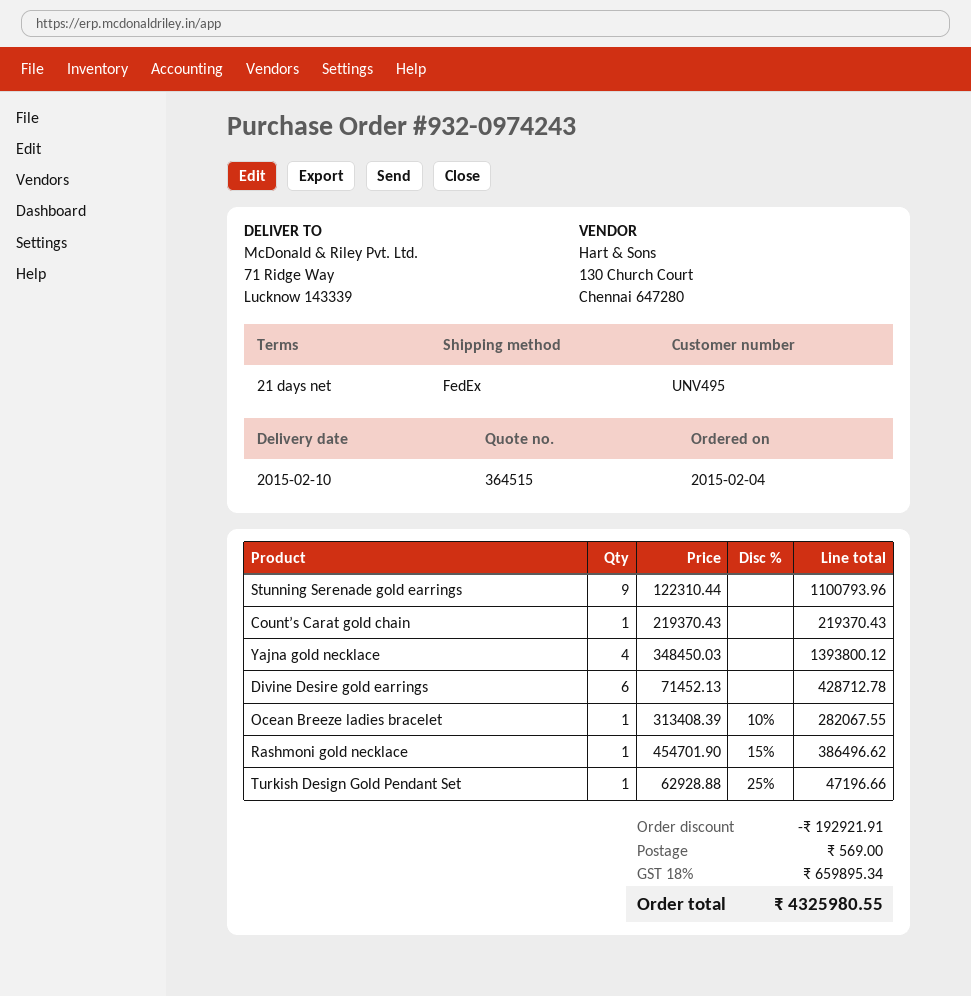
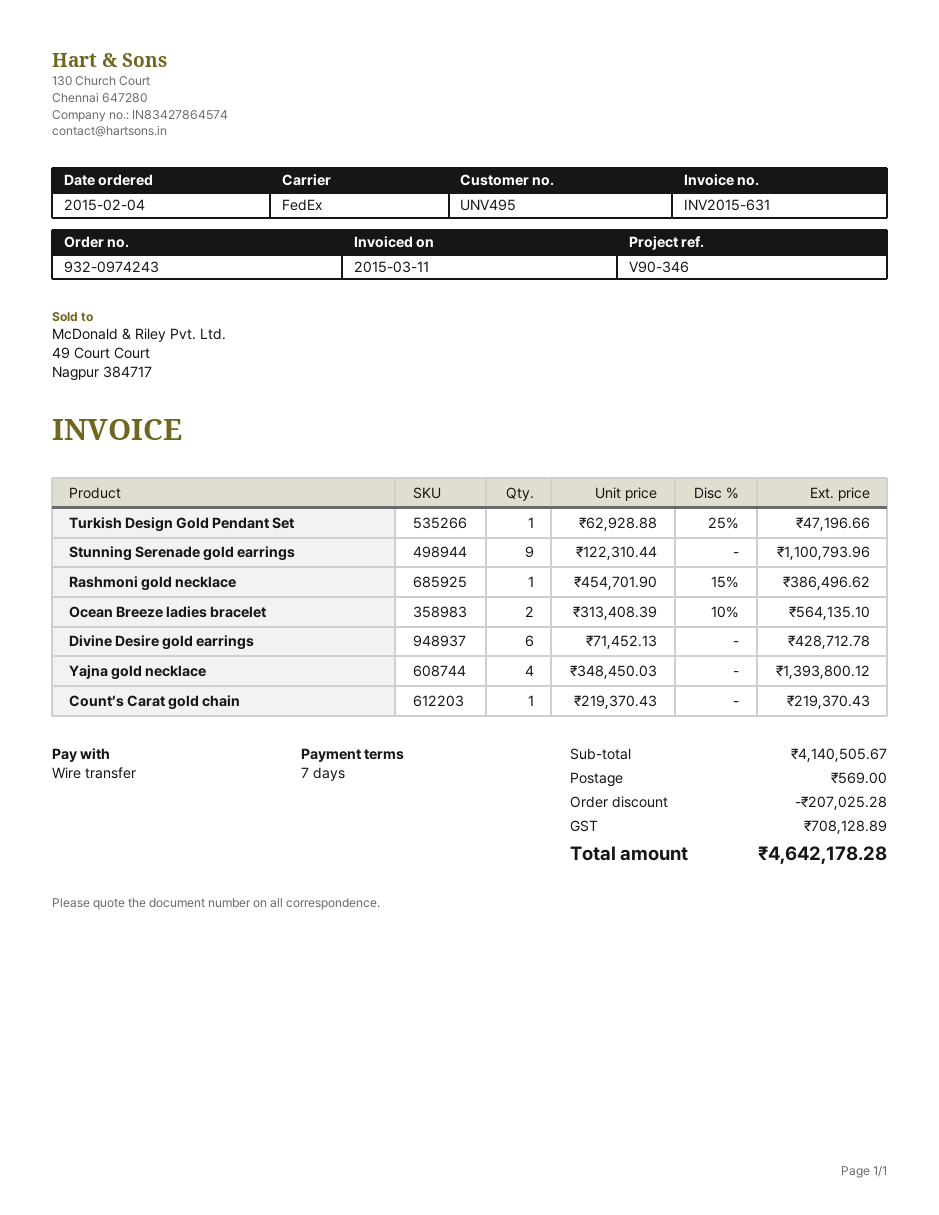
payment terms: 21 days -> 7 days
Ocean Breeze ladies bracelet: 1 x 313408.39 - 10% = 282067.55 -> 2 x 313408.39 - 10% = 564135.10
discount: 192921.91 -> 207025.28
tax: 659895.34 -> 708128.89
total: 4325980.55 -> 4642178.28

